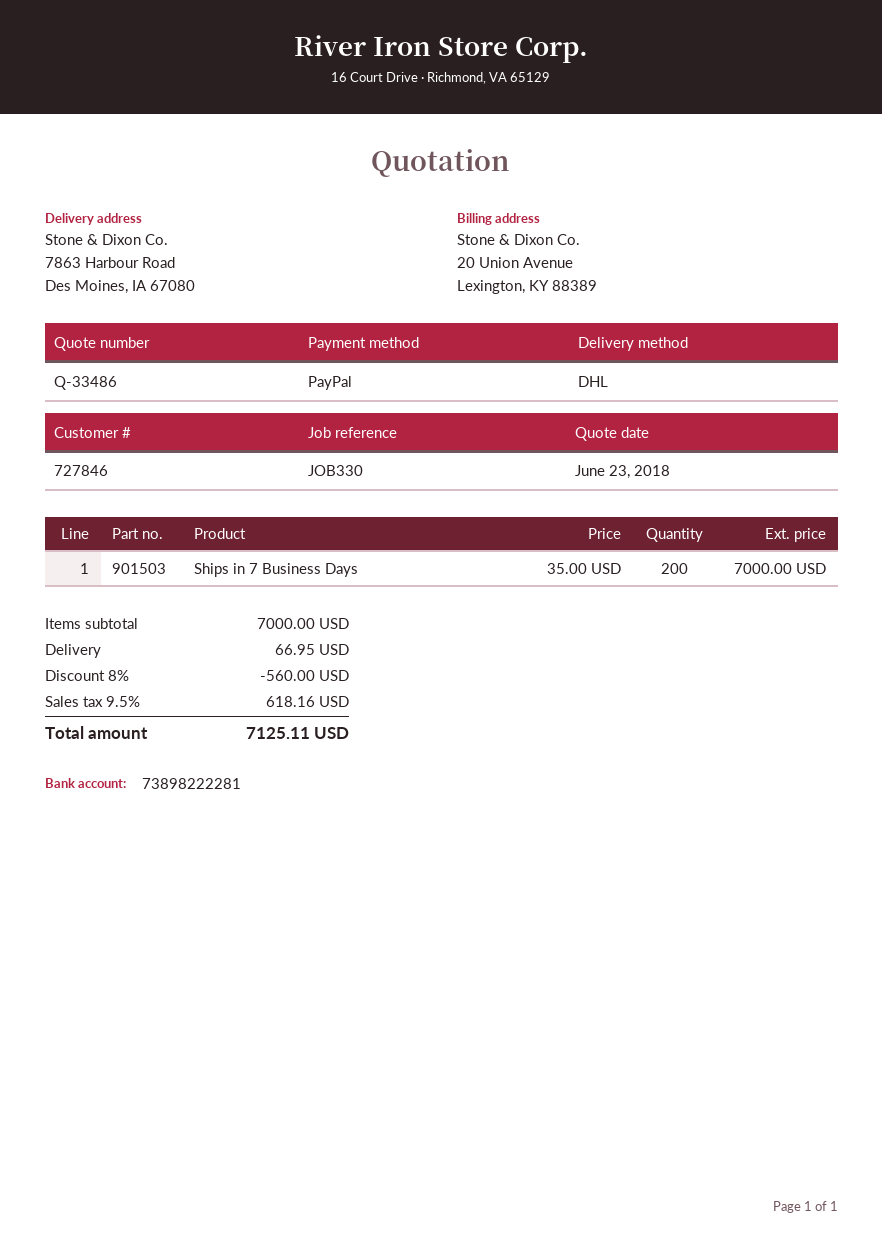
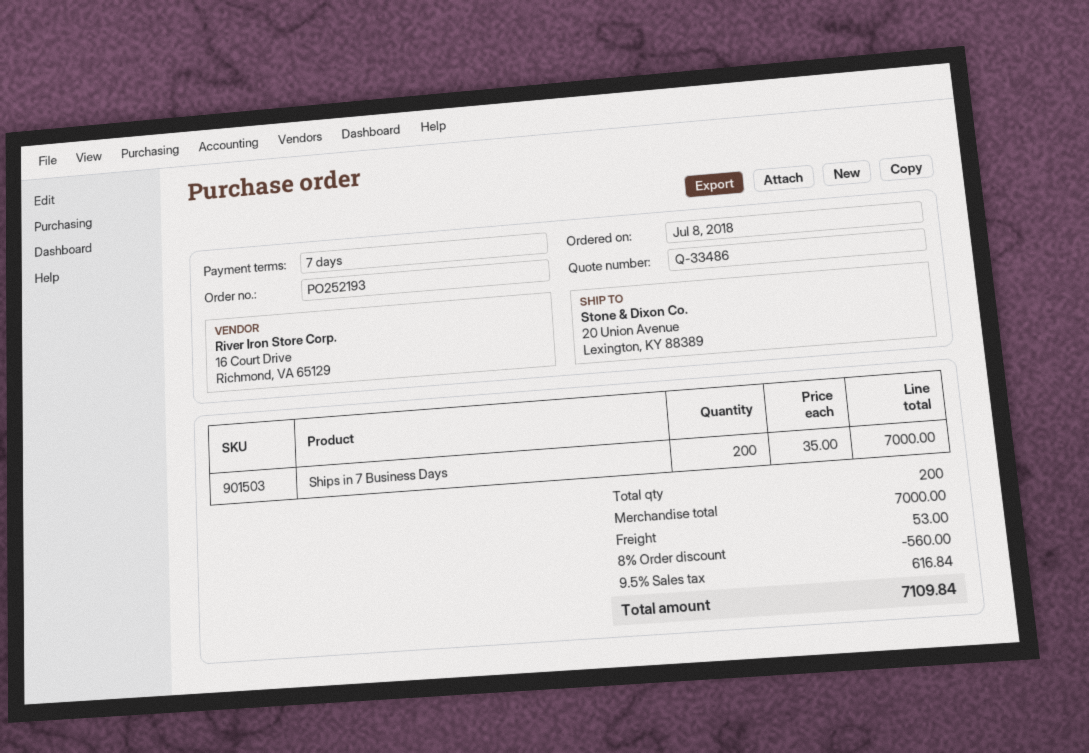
ship to: 7863 Harbour Road, Des Moines, IA 67080 -> 20 Union Avenue, Lexington, KY 88389
shipping: 66.95 -> 53.00
tax: 9.5% = 618.16 -> 9.5% = 616.84
total: 7125.11 -> 7109.84

